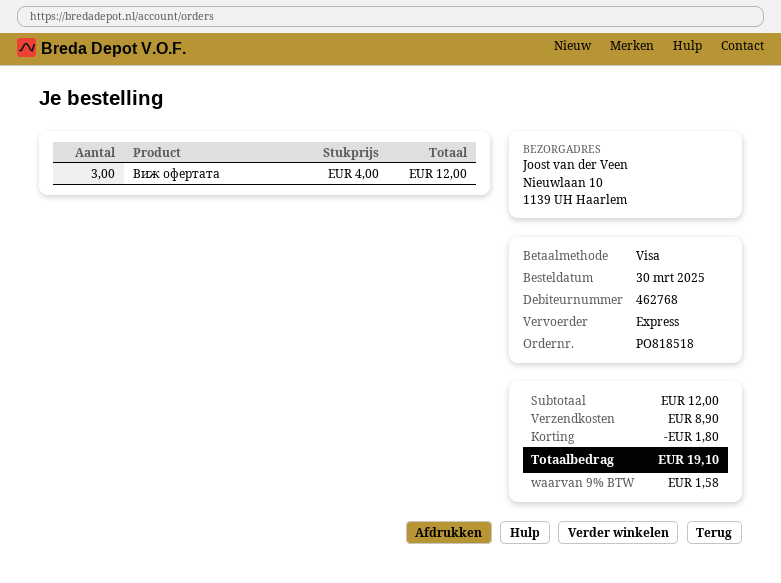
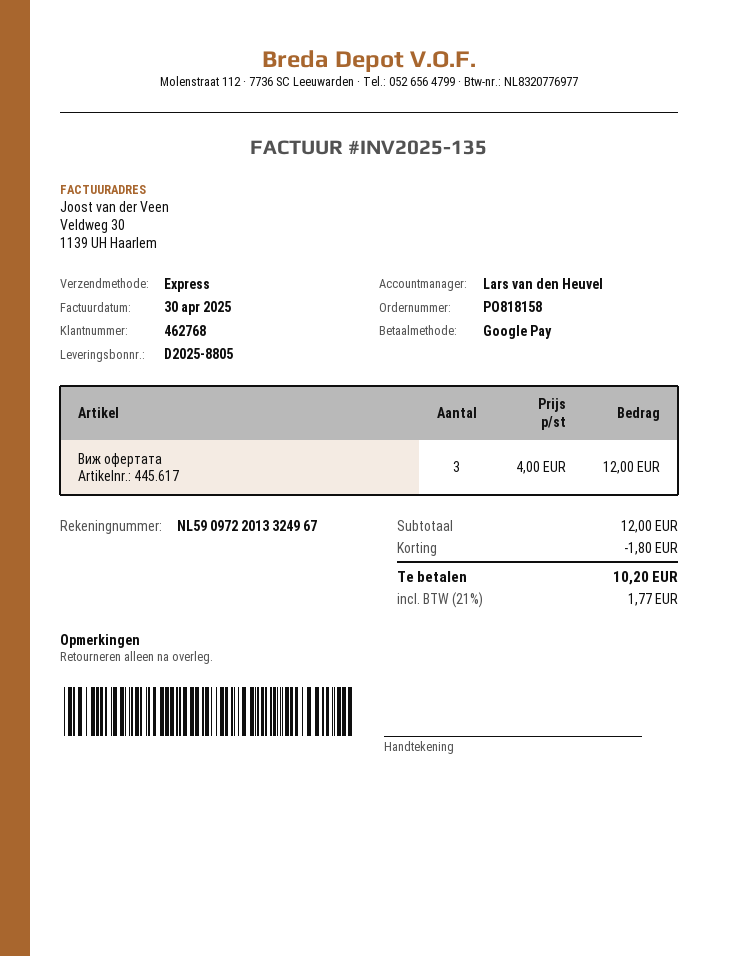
order number: PO818518 -> PO818158
payment method: Visa -> Google Pay
shipping: 8.90 -> none
tax: 9% = 1.58 -> 21% = 1.77
total: 19.10 -> 10.20

